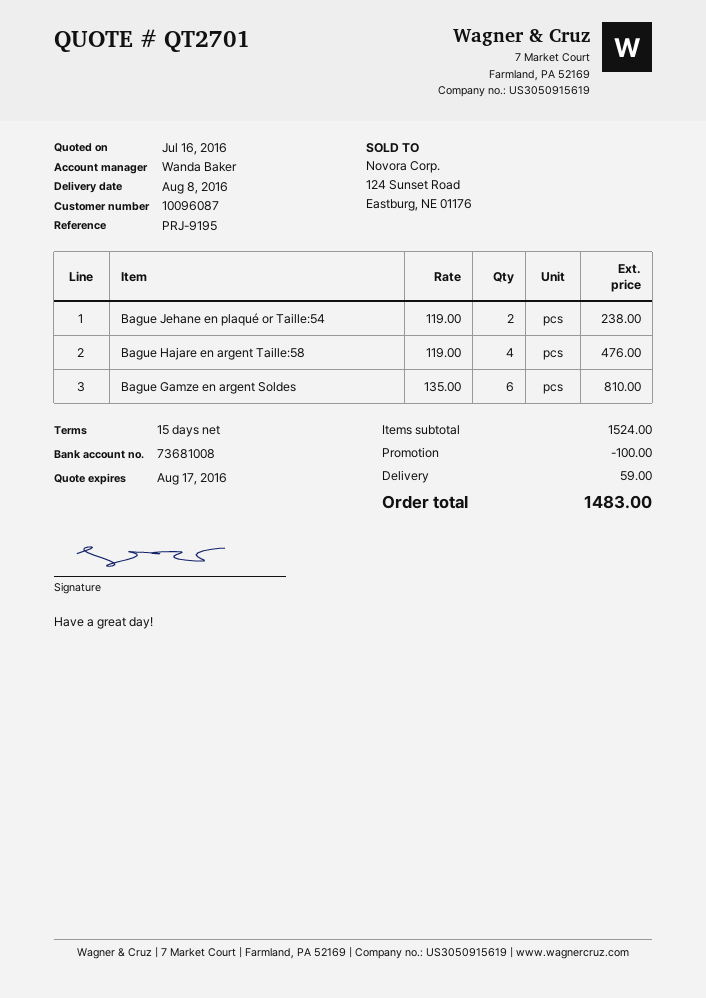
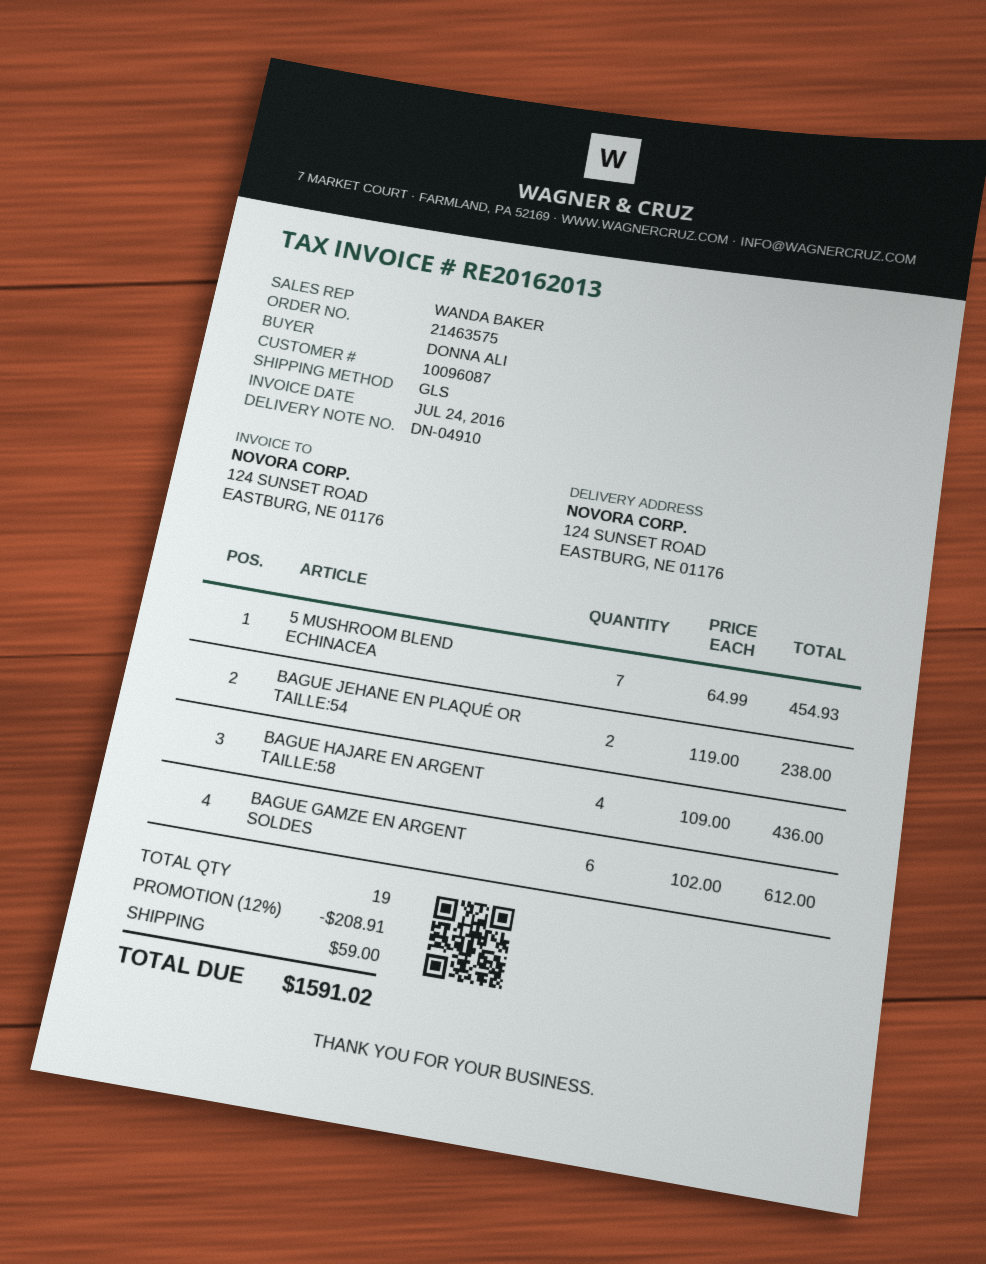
Bague Hajare en argent Taille:58: 4 x 119.00 = 476.00 -> 4 x 109.00 = 436.00
Bague Gamze en argent Soldes: 6 x 135.00 = 810.00 -> 6 x 102.00 = 612.00
5 MUSHROOM BLEND ECHINACEA: none -> 7 x 64.99 = 454.93
discount: 100.00 -> 208.91
total: 1483.00 -> 1591.02

